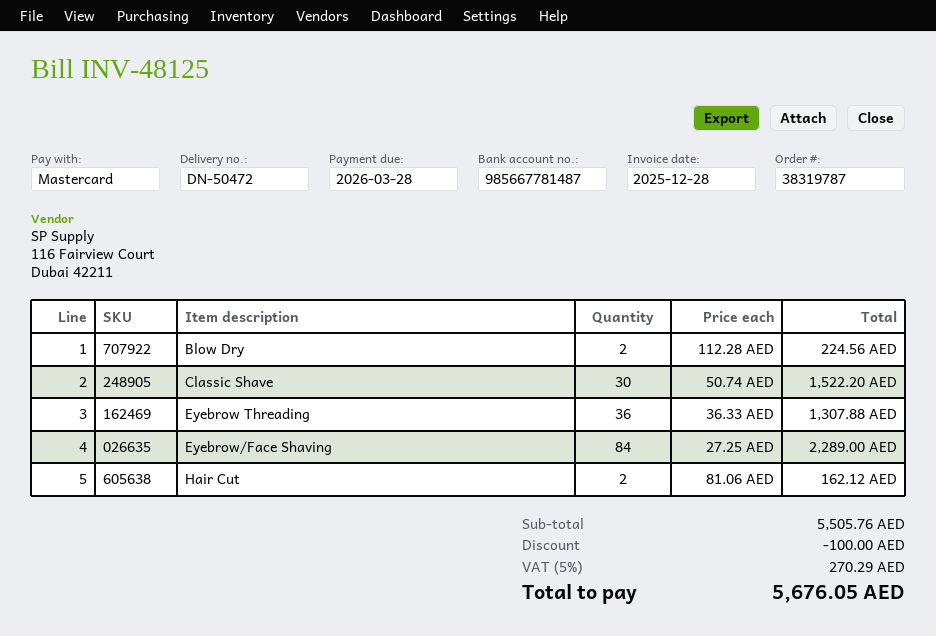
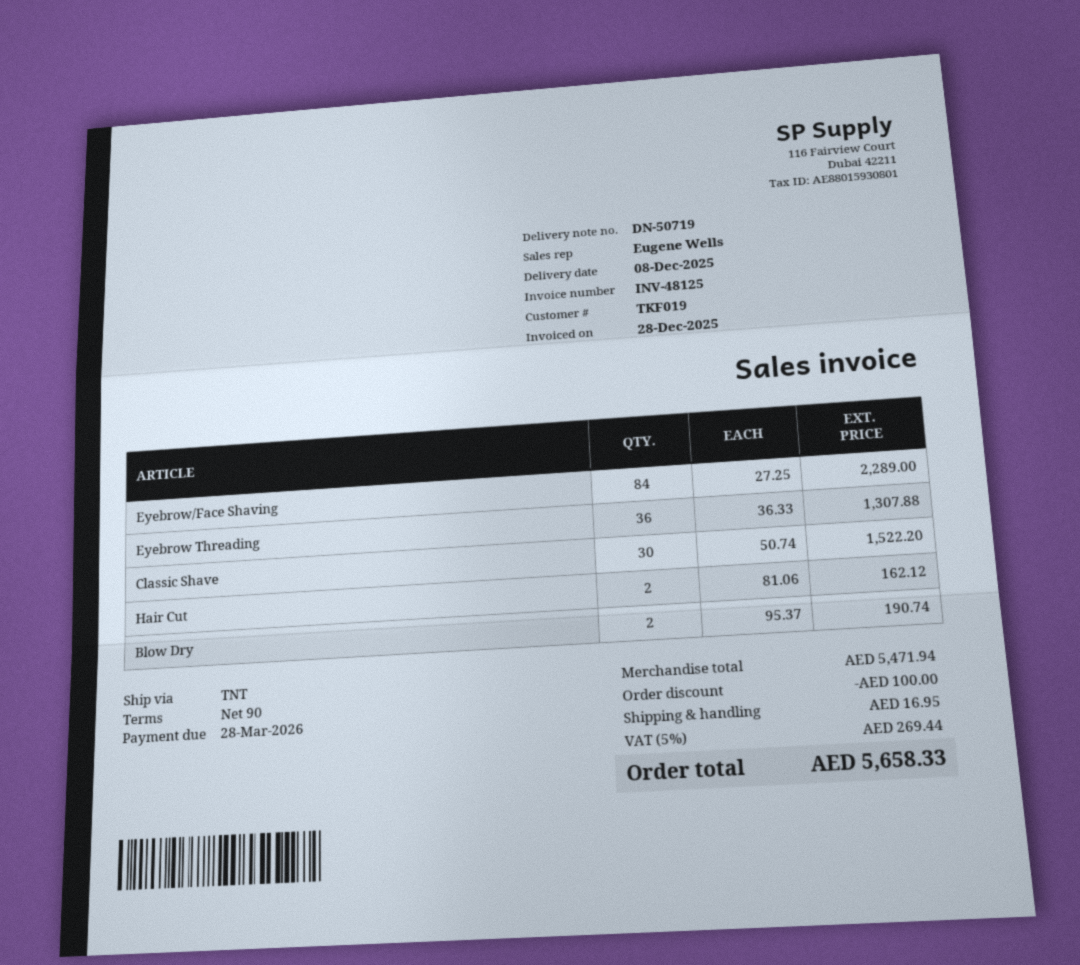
delivery note number: DN-50472 -> DN-50719
Blow Dry: 2 x 112.28 = 224.56 -> 2 x 95.37 = 190.74
subtotal: 5505.76 -> 5471.94
shipping: none -> 16.95
tax: 5% = 270.29 -> 5% = 269.44
total: 5676.05 -> 5658.33

